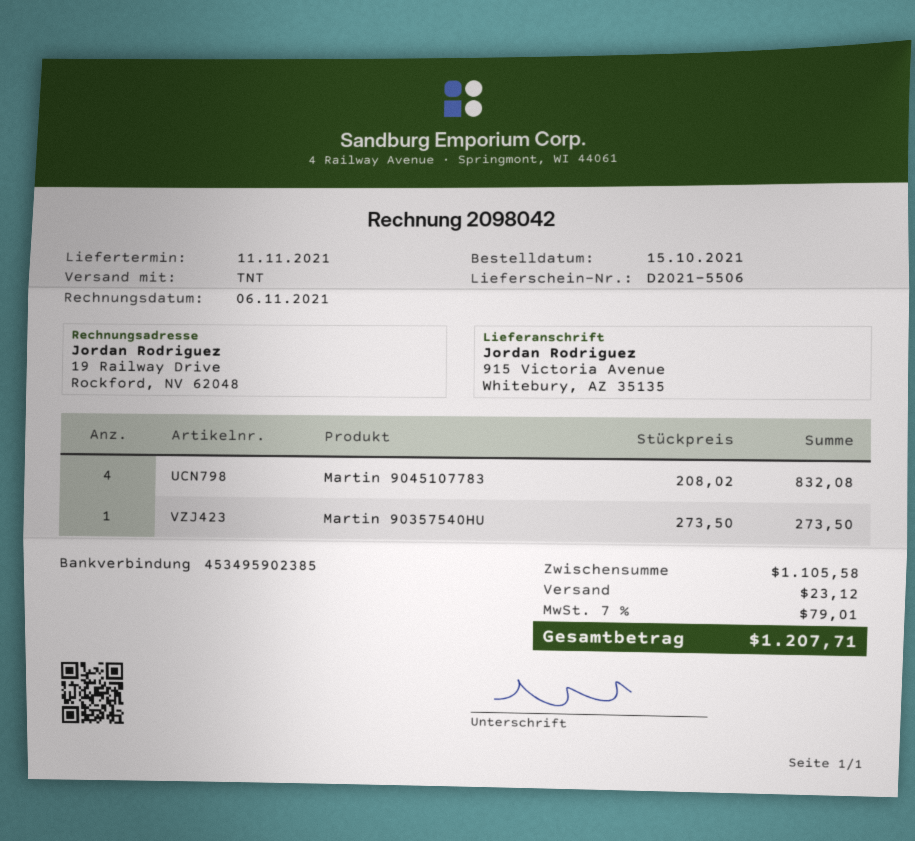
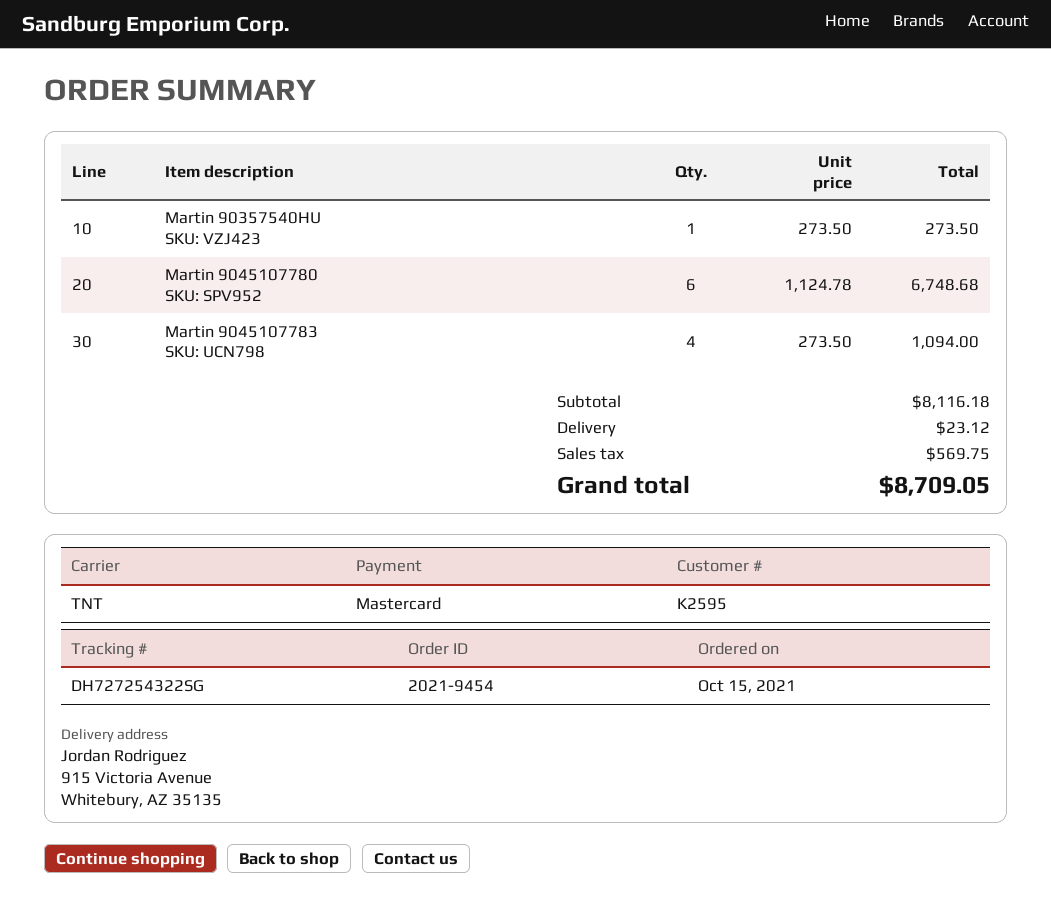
Martin 9045107783: 4 x 208.02 = 832.08 -> 4 x 273.50 = 1094.00
Martin 9045107780: none -> 6 x 1124.78 = 6748.68
subtotal: 1105.58 -> 8116.18
tax: 79.01 -> 569.75
total: 1207.71 -> 8709.05

